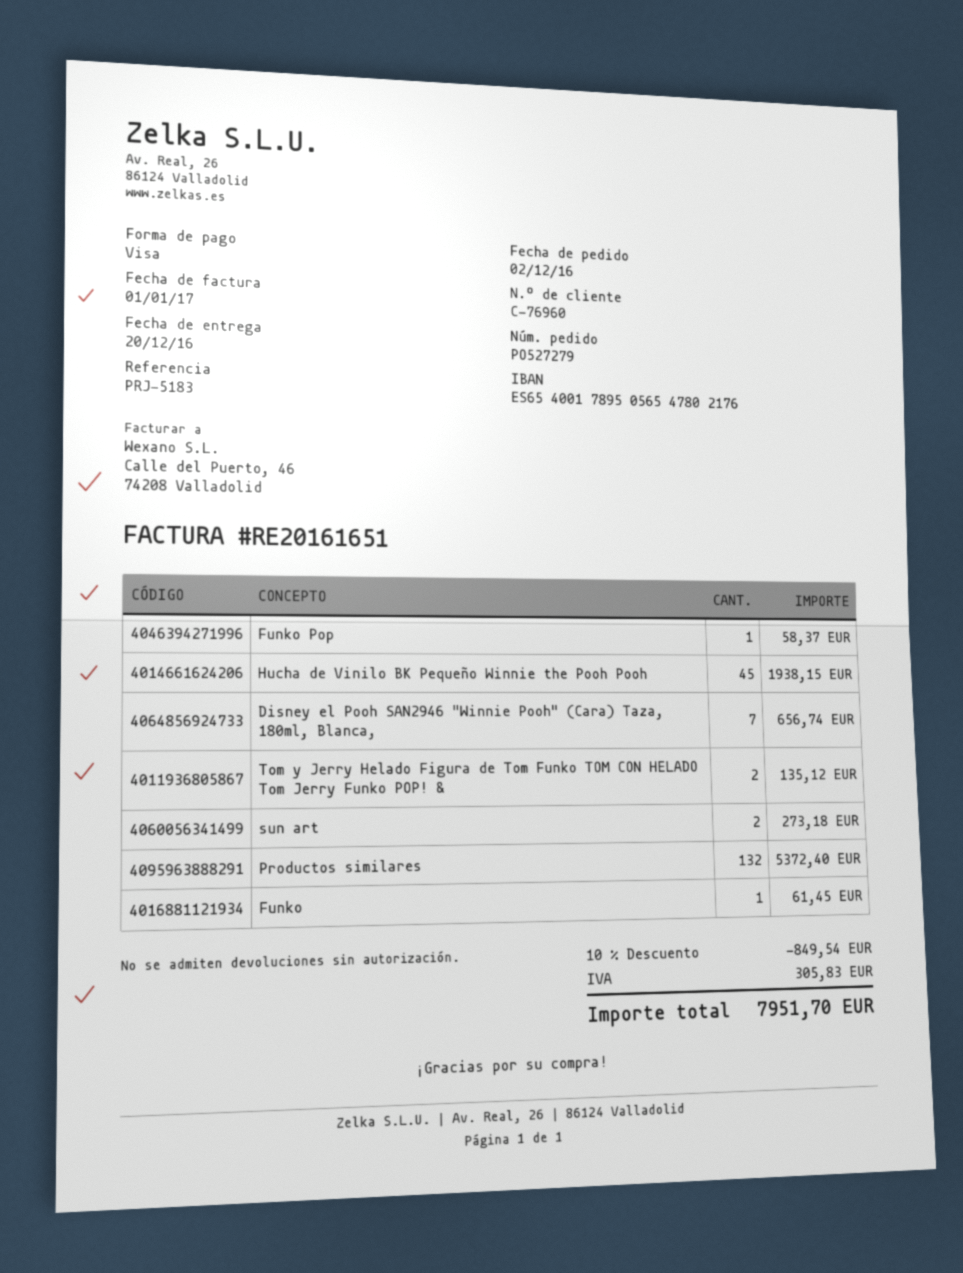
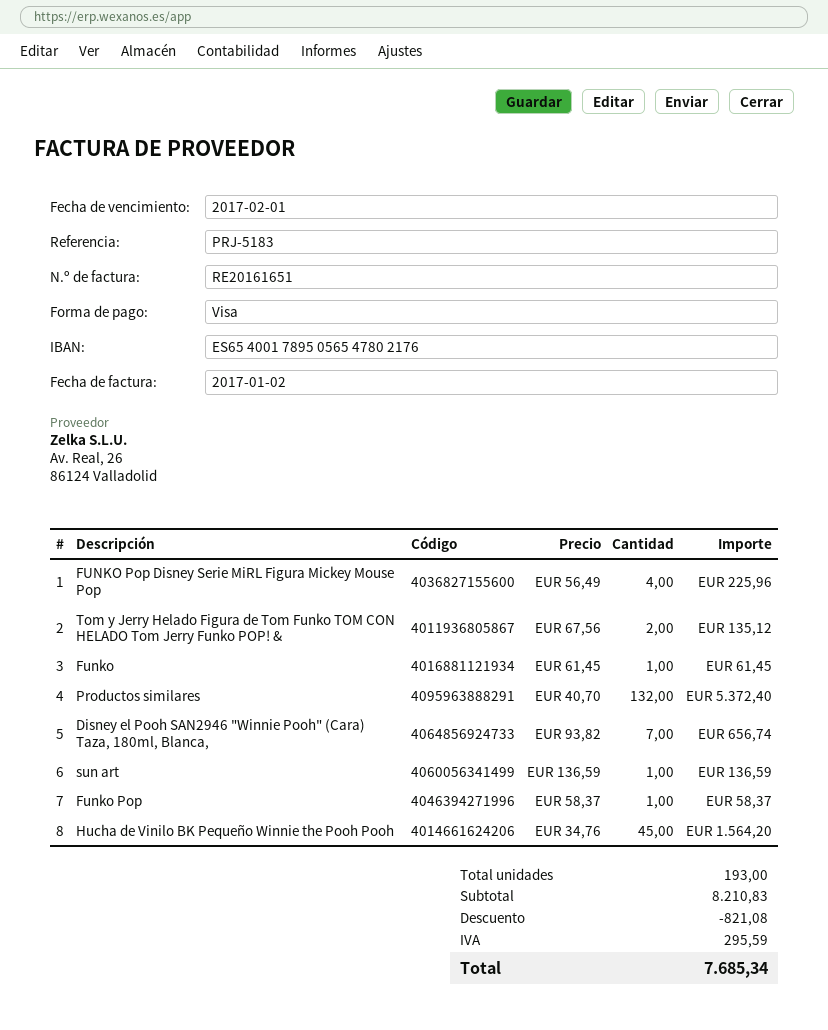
invoice date: 2017-01-01 -> 2017-01-02
Hucha de Vinilo BK Pequeño Winnie the Pooh Pooh: 45 for 1938.15 -> 45 for 1564.20
sun art: 2 for 273.18 -> 1 for 136.59
FUNKO Pop Disney Serie MiRL Figura Mickey Mouse Pop: none -> 4 for 225.96
discount: 849.54 -> 821.08
tax: 305.83 -> 295.59
total: 7951.70 -> 7685.34

